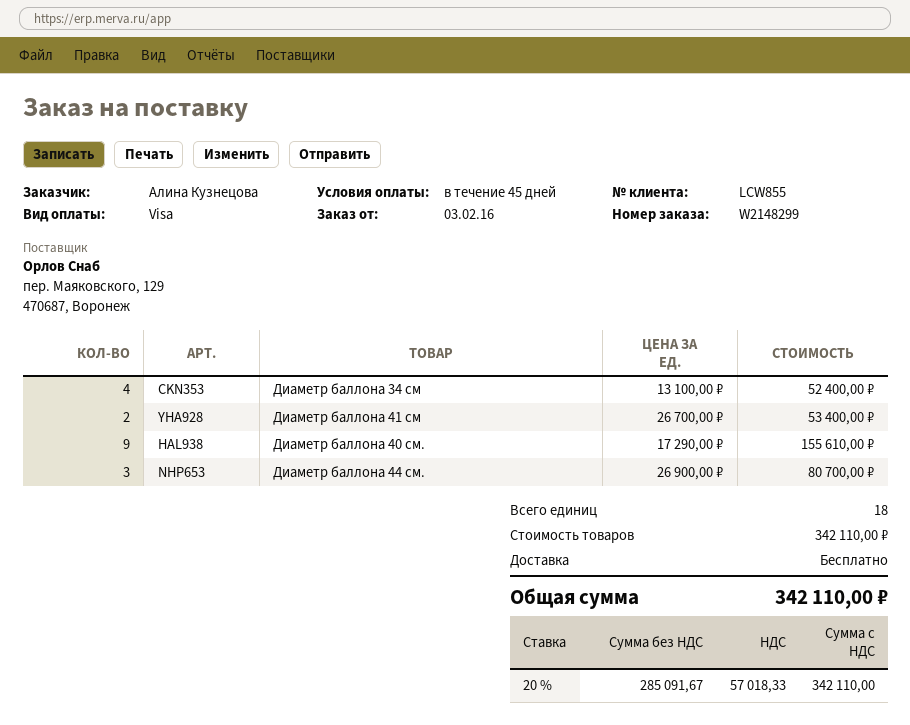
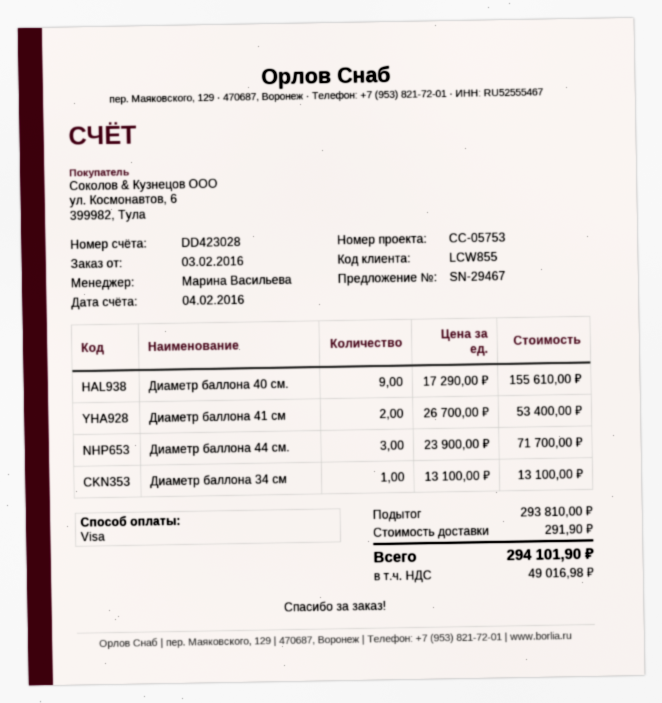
Диаметр баллона 34 см: 4 x 13100.00 = 52400.00 -> 1 x 13100.00 = 13100.00
Диаметр баллона 44 см.: 3 x 26900.00 = 80700.00 -> 3 x 23900.00 = 71700.00
subtotal: 342110.00 -> 293810.00
shipping: 0.00 -> 291.90
tax: 57018.33 -> 49016.98
total: 342110.00 -> 294101.90

